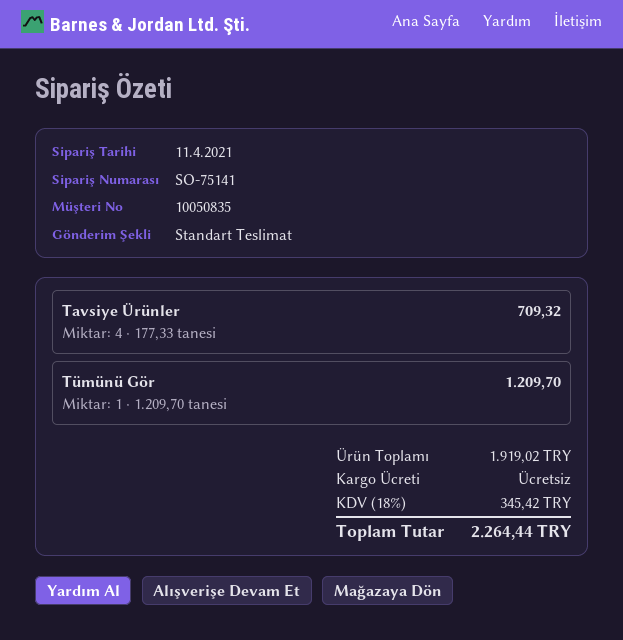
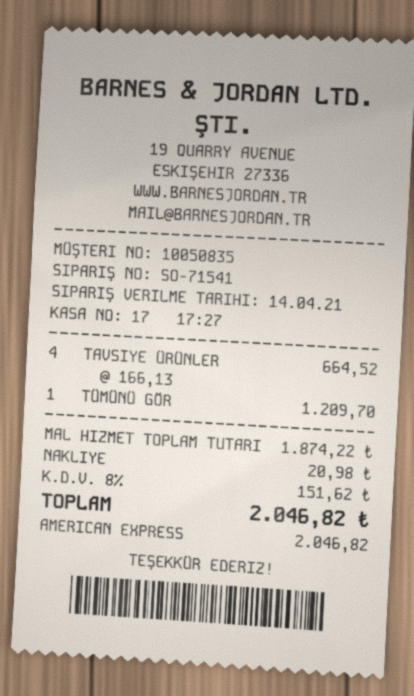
order number: SO-75141 -> SO-71541
order date: 2021-04-11 -> 2021-04-14
Tavsiye Ürünler: 4 x 177.33 = 709.32 -> 4 x 166.13 = 664.52
subtotal: 1919.02 -> 1874.22
shipping: 0.00 -> 20.98
tax: 18% = 345.42 -> 8% = 151.62
total: 2264.44 -> 2046.82

